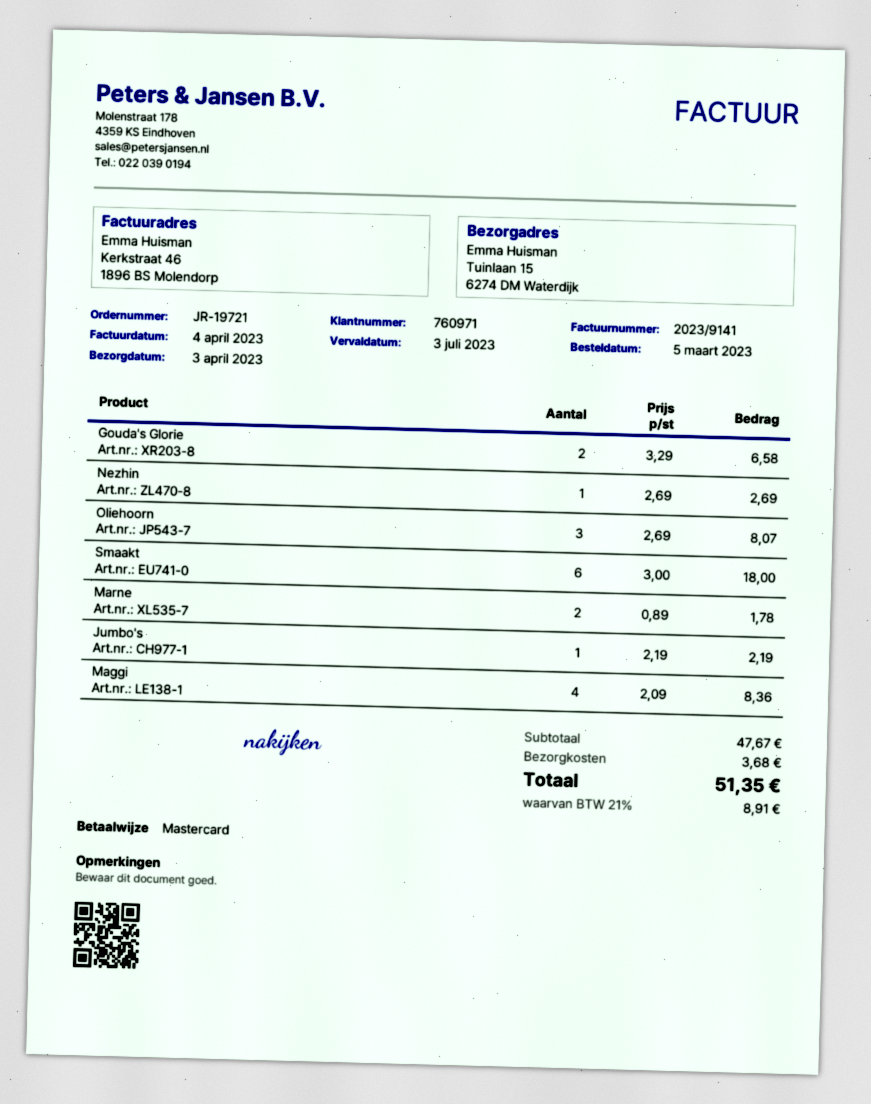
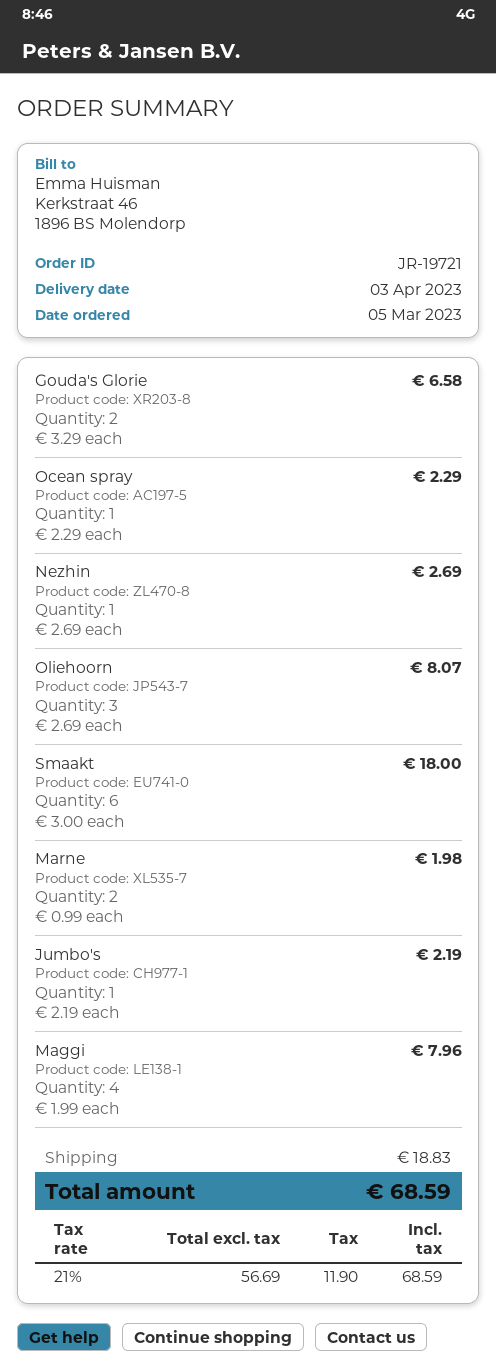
Marne: 2 x 0.89 = 1.78 -> 2 x 0.99 = 1.98
Maggi: 4 x 2.09 = 8.36 -> 4 x 1.99 = 7.96
Ocean spray: none -> 1 x 2.29 = 2.29
shipping: 3.68 -> 18.83
tax: 21% = 8.91 -> 21% = 11.90
total: 51.35 -> 68.59

